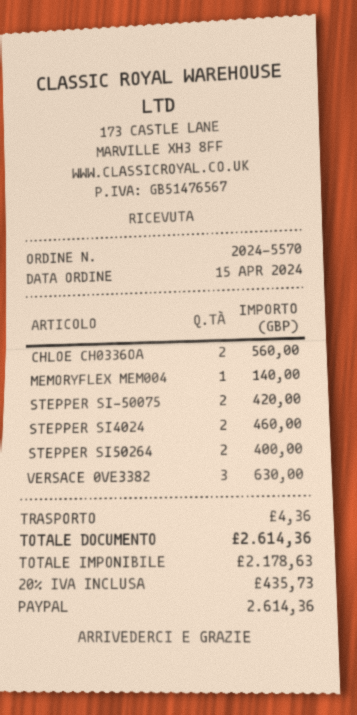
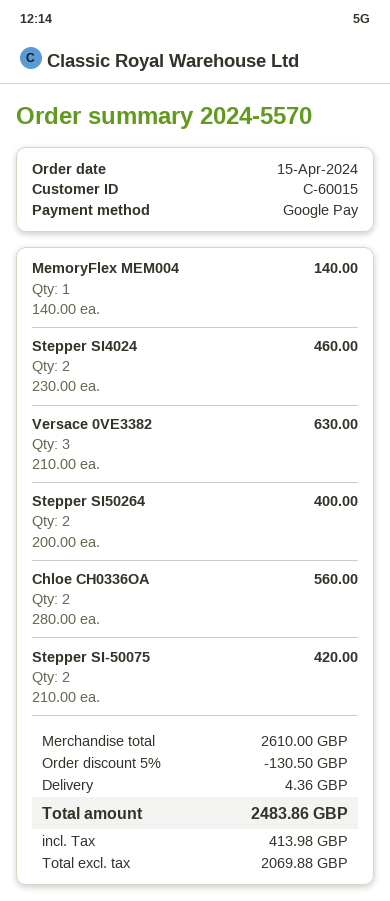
payment method: PayPal -> Google Pay
discount: none -> 5% = 130.50
net: 2178.63 -> 2069.88
tax: 435.73 -> 413.98
total: 2614.36 -> 2483.86

